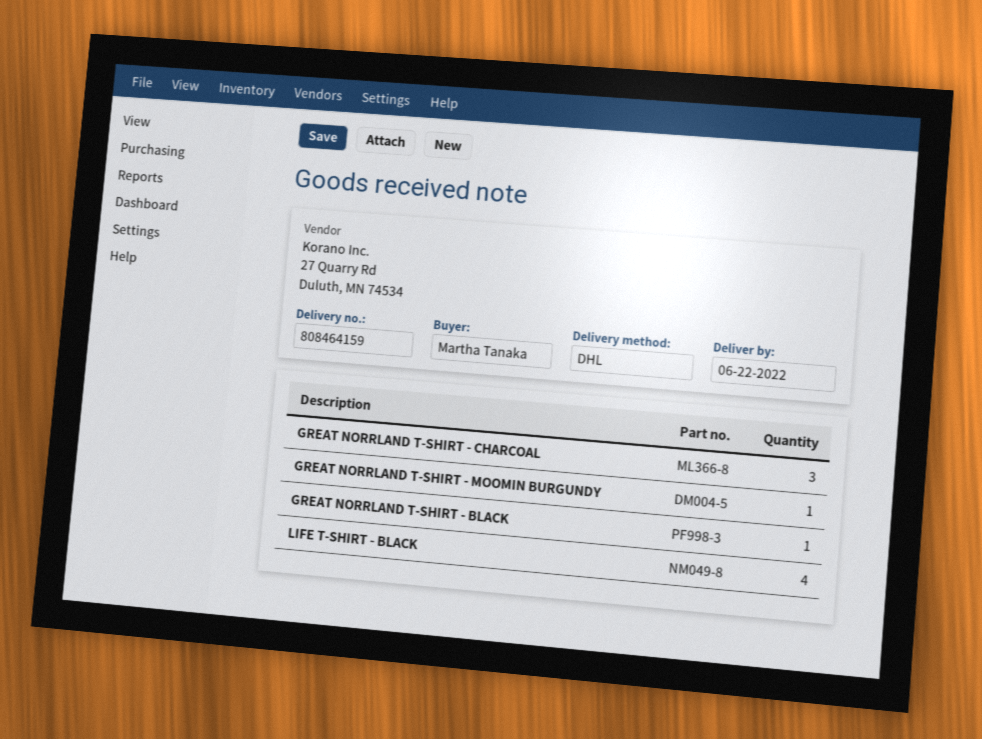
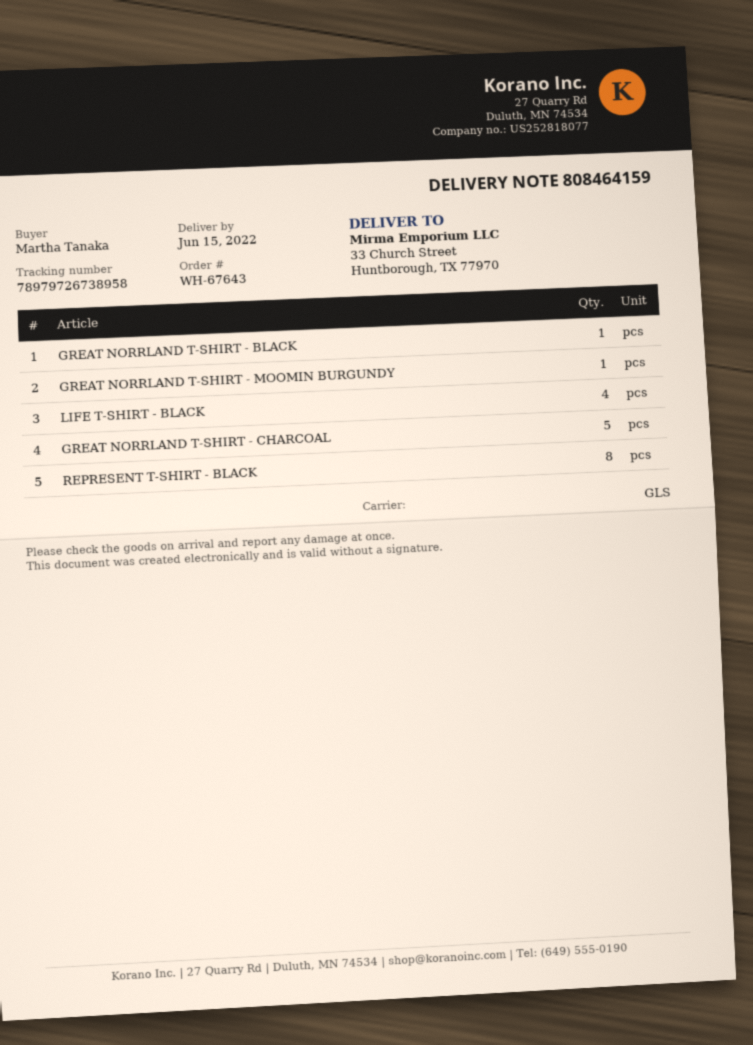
delivery date: 2022-06-22 -> 2022-06-15
shipping method: DHL -> GLS
GREAT NORRLAND T-SHIRT - CHARCOAL: 3 -> 5
REPRESENT T-SHIRT - BLACK: none -> 8

